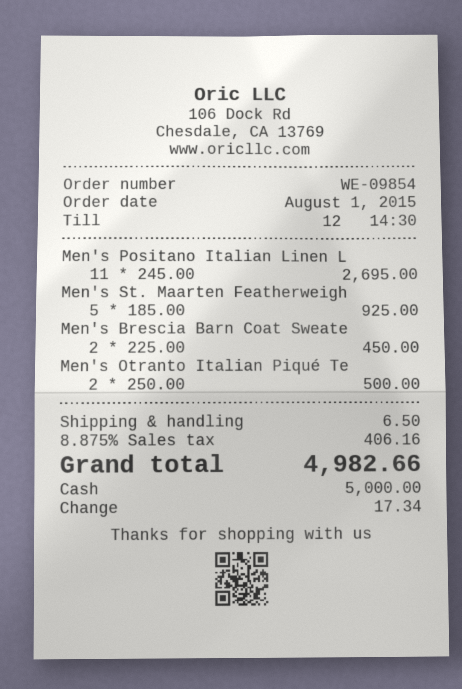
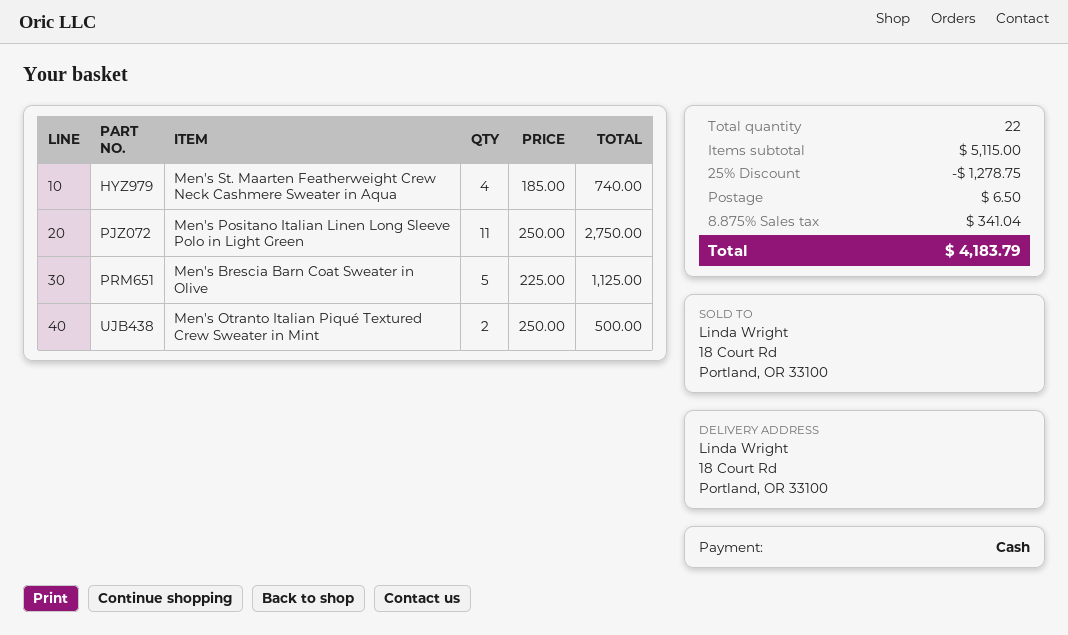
Men's Positano Italian Linen L: 11 x 245.00 = 2695.00 -> 11 x 250.00 = 2750.00
Men's St. Maarten Featherweigh: 5 x 185.00 = 925.00 -> 4 x 185.00 = 740.00
Men's Brescia Barn Coat Sweate: 2 x 225.00 = 450.00 -> 5 x 225.00 = 1125.00
discount: none -> 25% = 1278.75
tax: 8.875% = 406.16 -> 8.875% = 341.04
total: 4982.66 -> 4183.79

